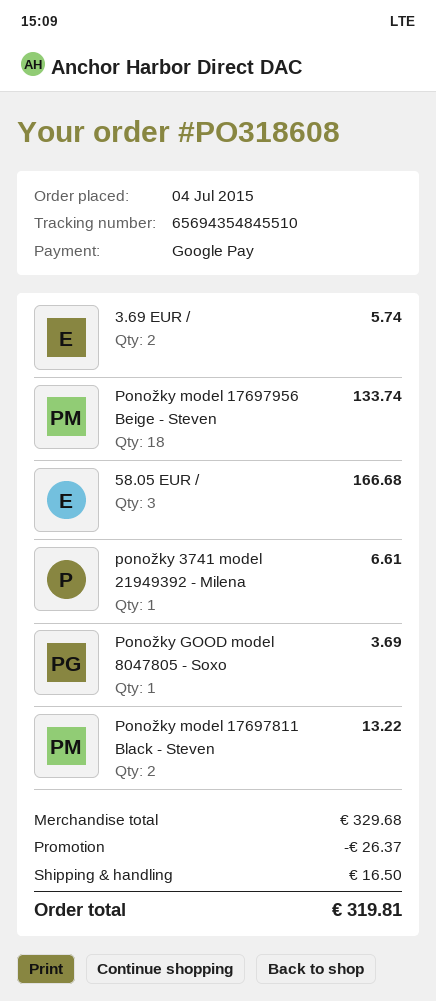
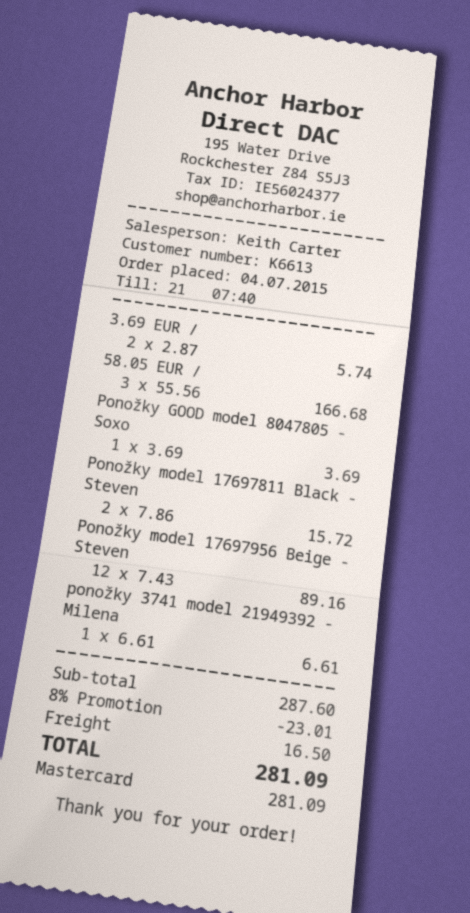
payment method: Google Pay -> Mastercard
Ponožky model 17697956 Beige - Steven: 18 for 133.74 -> 12 for 89.16
Ponožky model 17697811 Black - Steven: 2 for 13.22 -> 2 for 15.72
subtotal: 329.68 -> 287.60
discount: 26.37 -> 23.01
total: 319.81 -> 281.09

